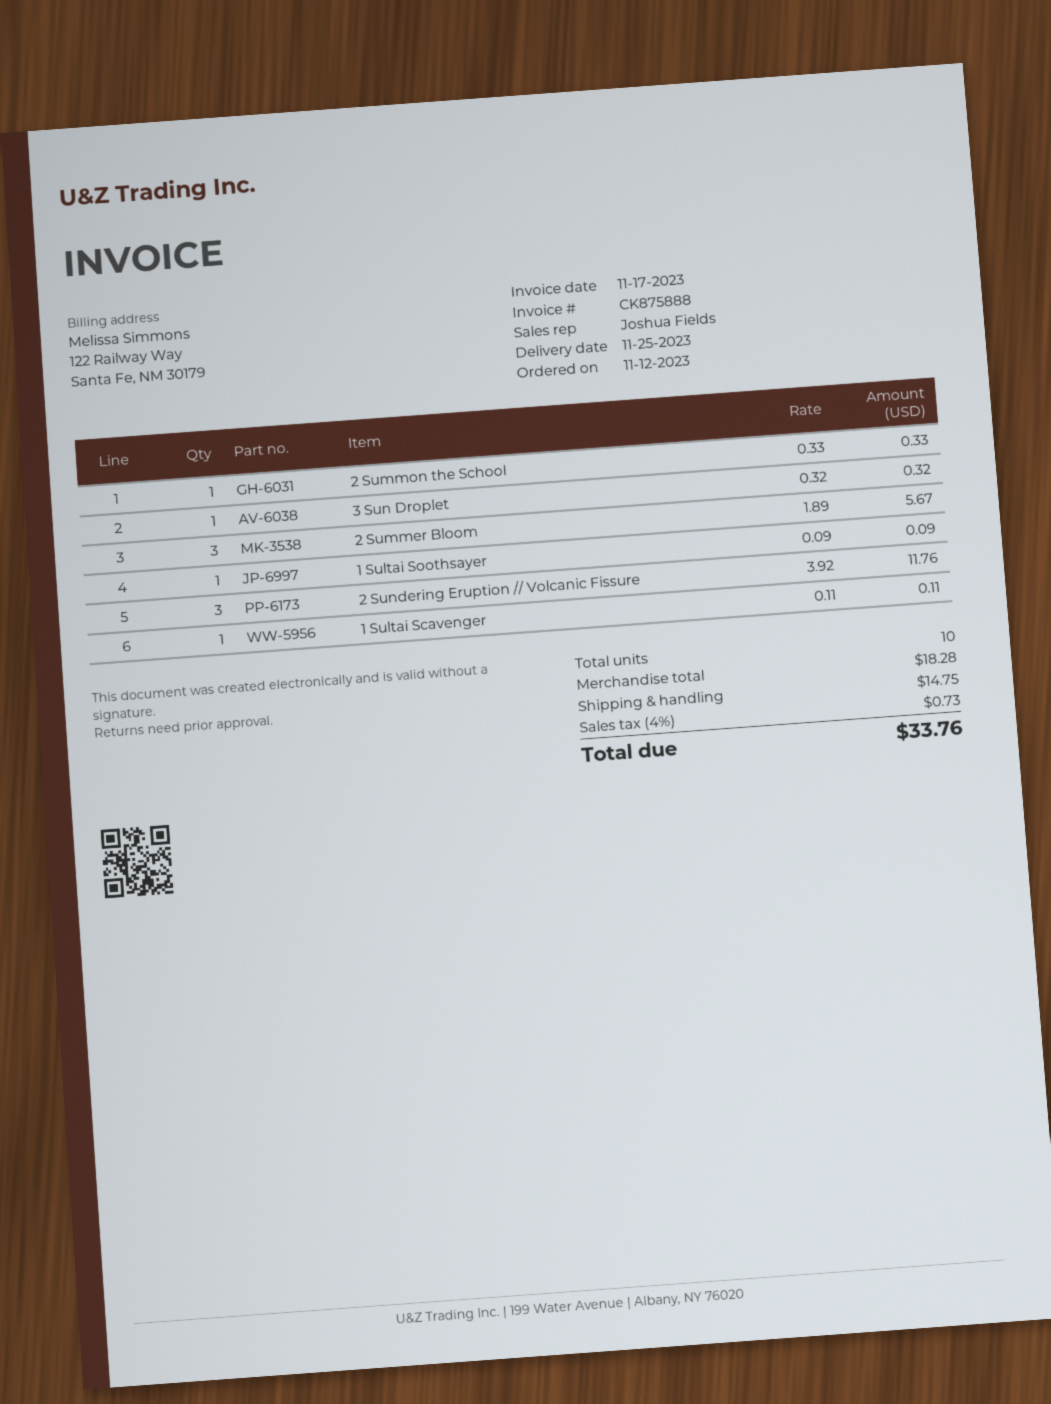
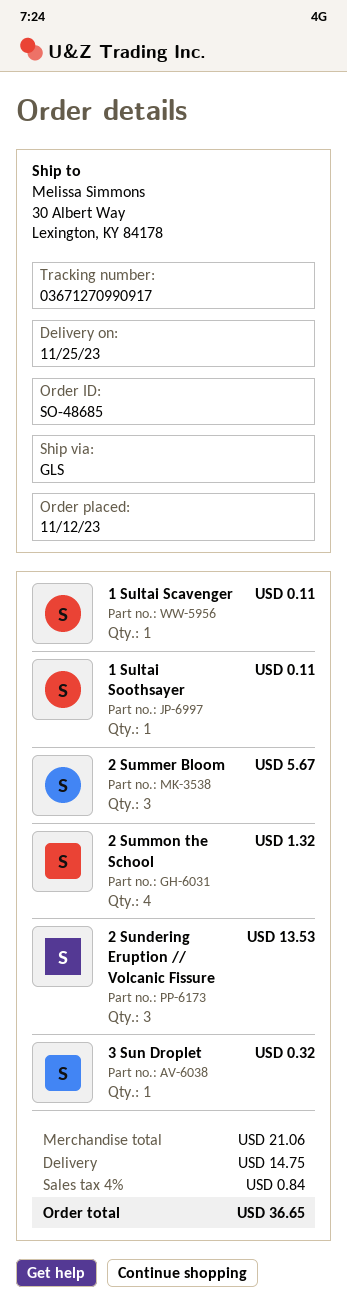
2 Summon the School: 1 for 0.33 -> 4 for 1.32
1 Sultai Soothsayer: 1 for 0.09 -> 1 for 0.11
2 Sundering Eruption // Volcanic Fissure: 3 for 11.76 -> 3 for 13.53
subtotal: 18.28 -> 21.06
tax: 4% = 0.73 -> 4% = 0.84
total: 33.76 -> 36.65

